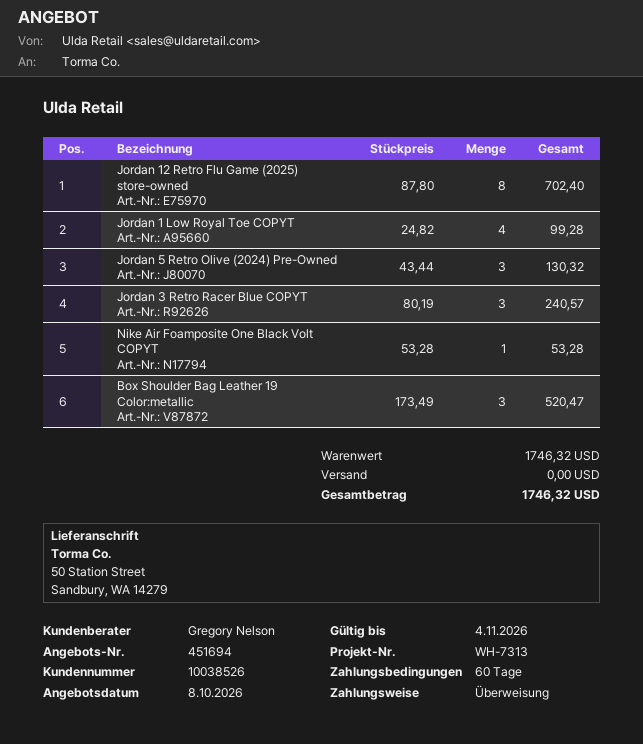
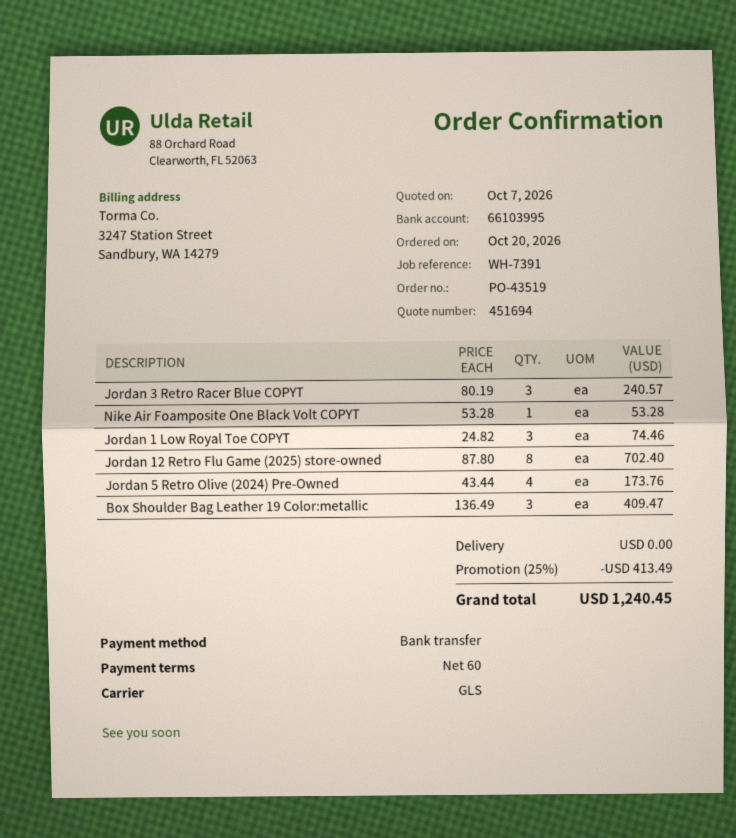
quote date: 2026-10-08 -> 2026-10-07
reference: WH-7313 -> WH-7391
Jordan 1 Low Royal Toe COPYT: 4 x 24.82 = 99.28 -> 3 x 24.82 = 74.46
Jordan 5 Retro Olive (2024) Pre-Owned: 3 x 43.44 = 130.32 -> 4 x 43.44 = 173.76
Box Shoulder Bag Leather 19 Color:metallic: 3 x 173.49 = 520.47 -> 3 x 136.49 = 409.47
discount: none -> 25% = 413.49
total: 1746.32 -> 1240.45

